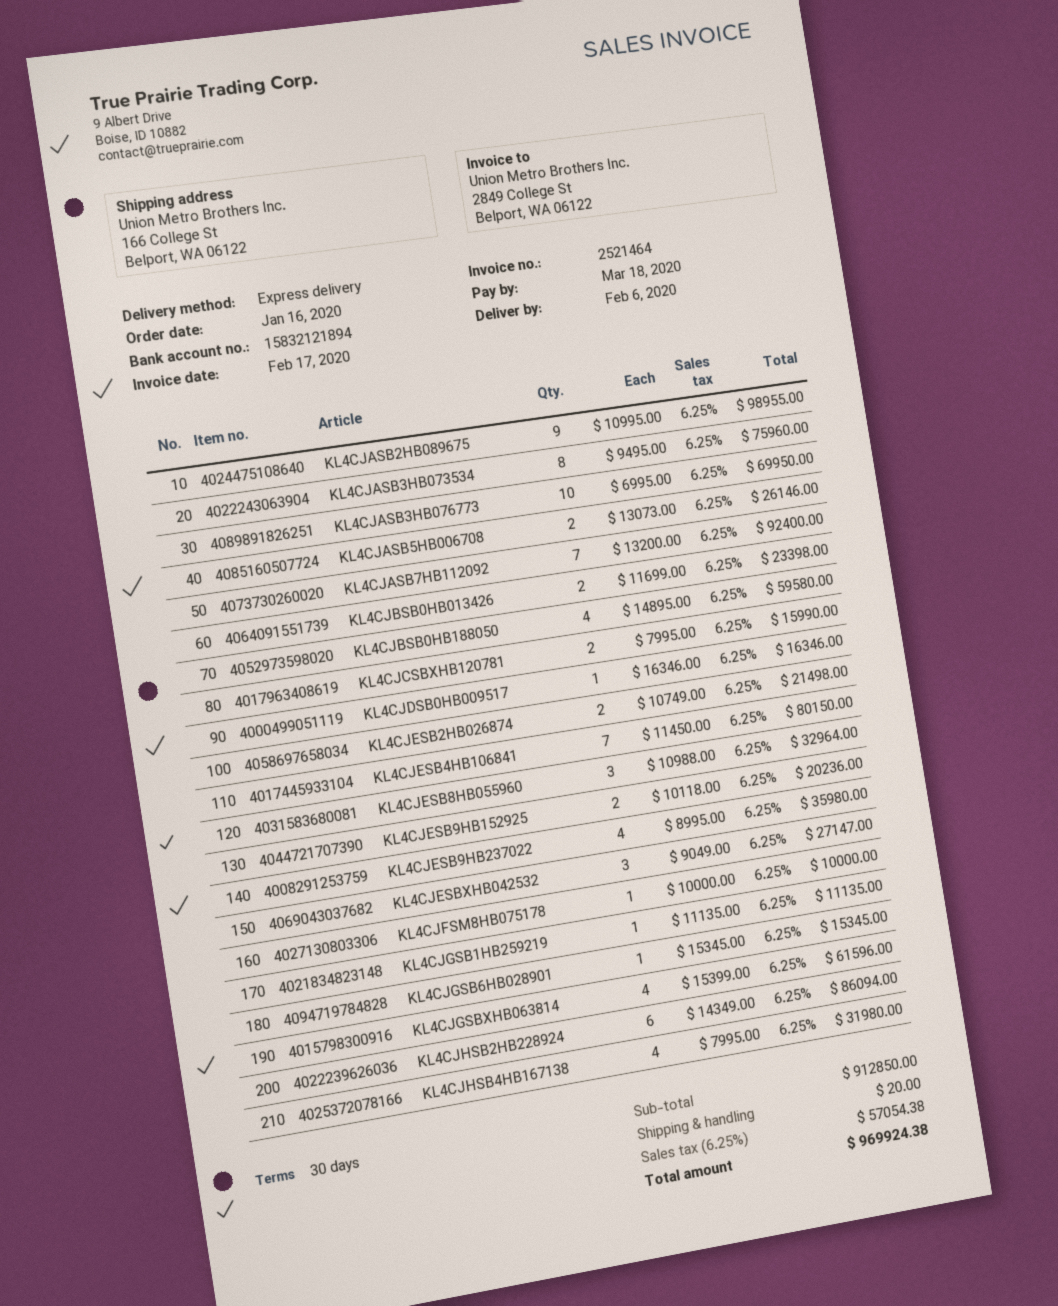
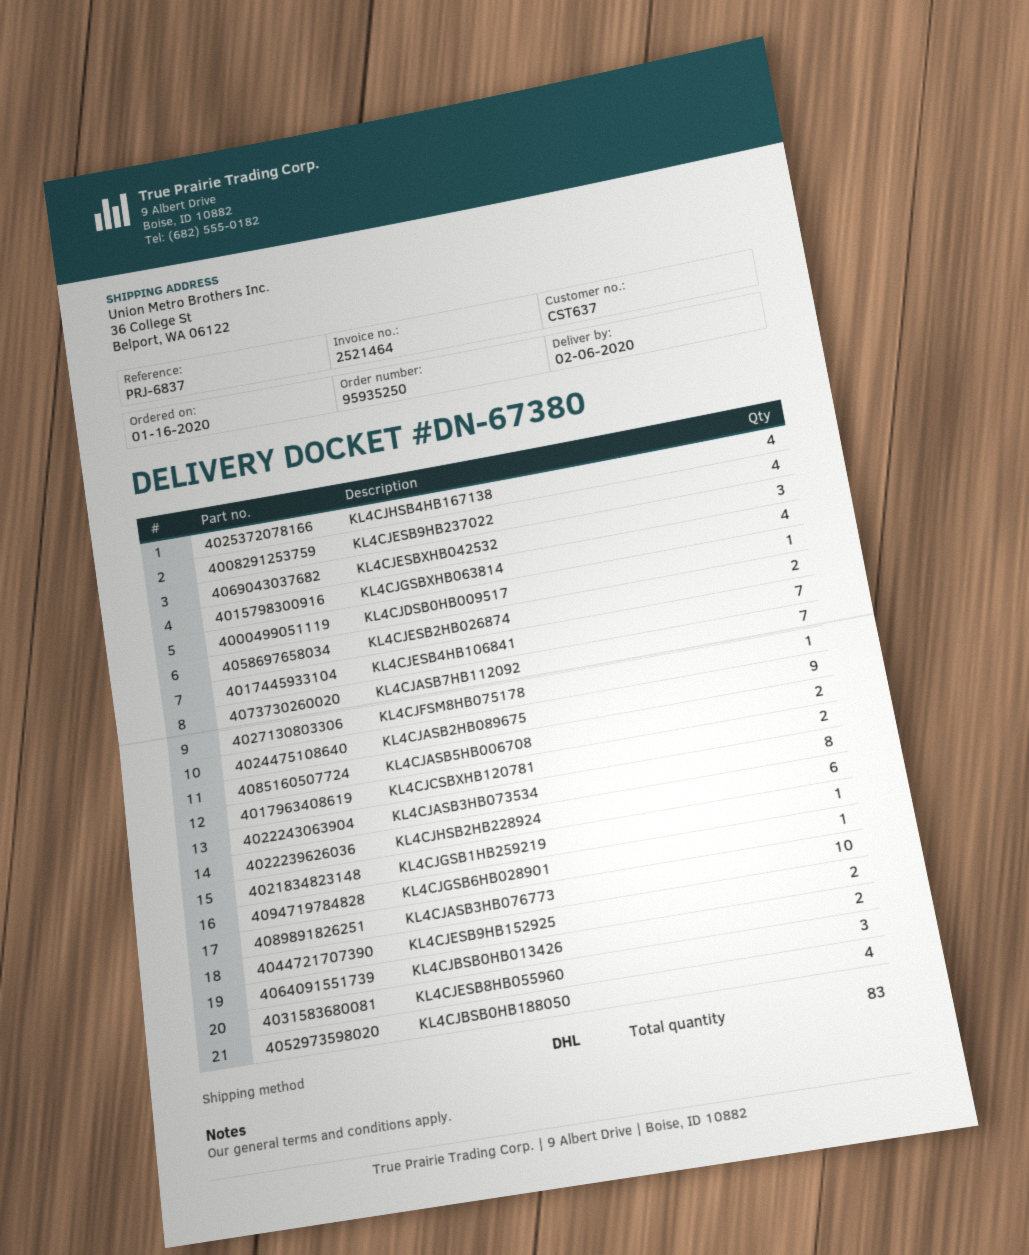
shipping method: express -> DHL
ship to: 166 College St, Belport, WA 06122 -> 36 College St, Belport, WA 06122

